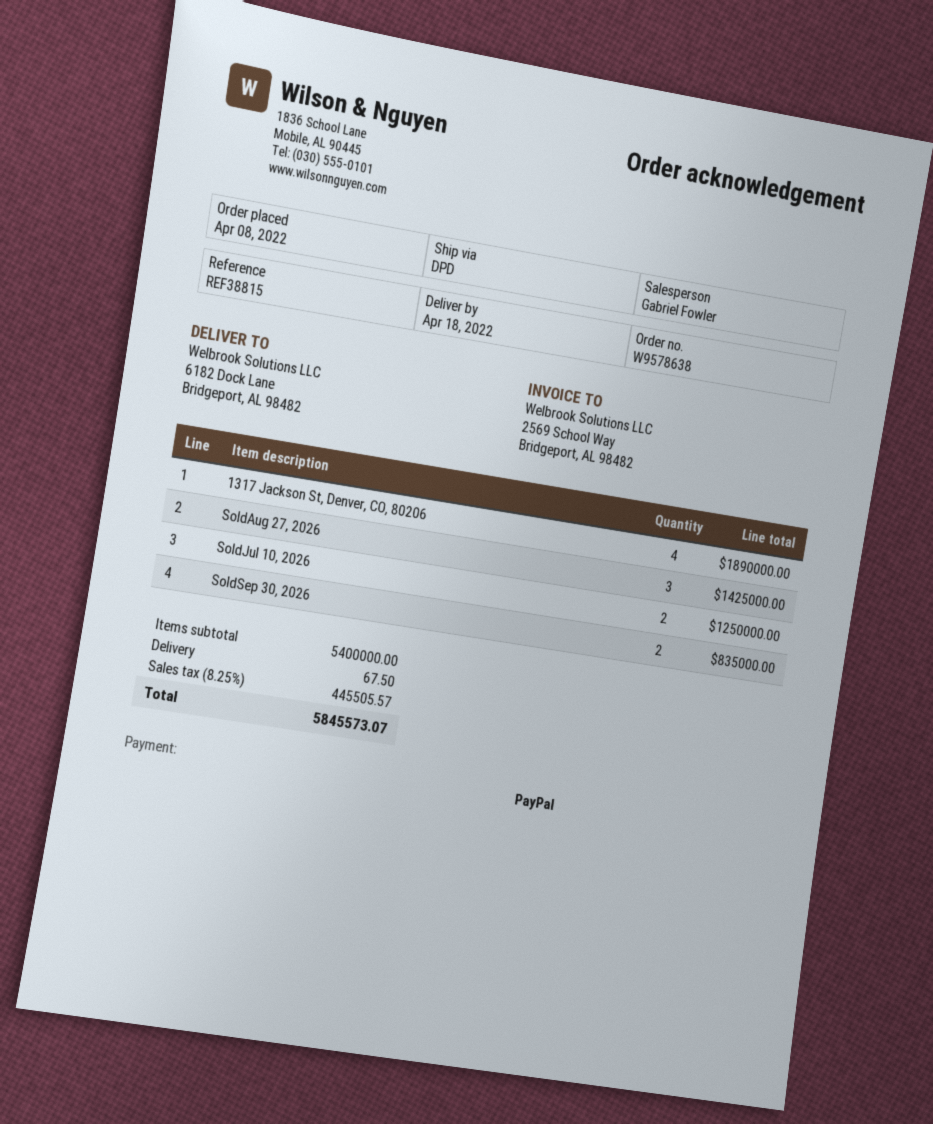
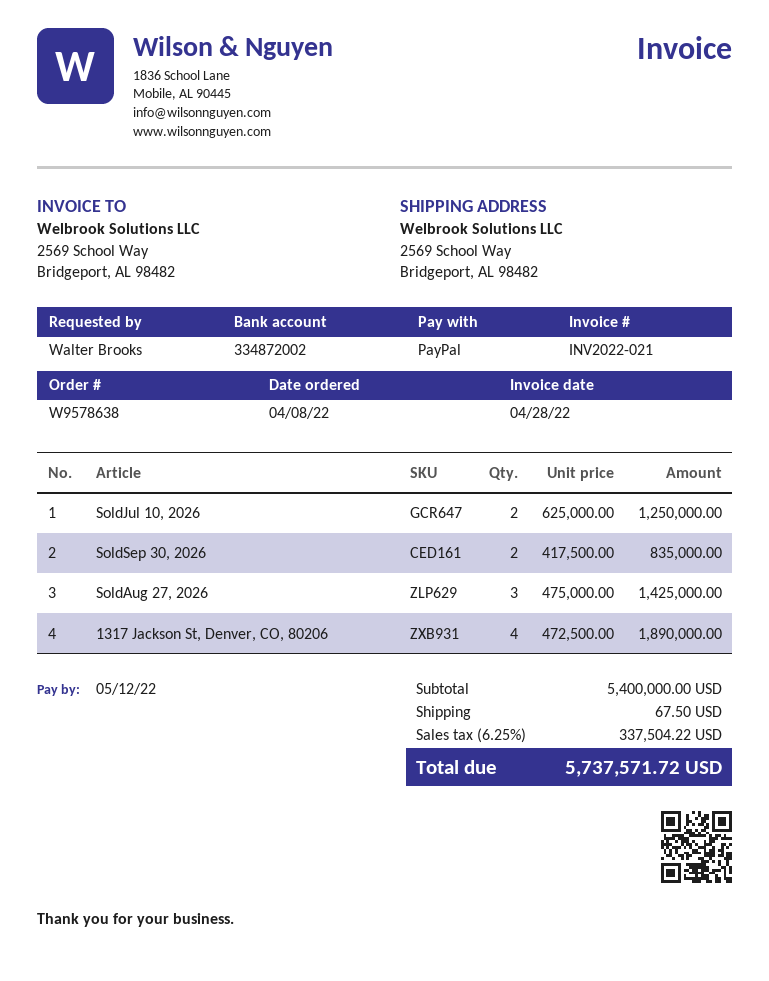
ship to: 6182 Dock Lane, Bridgeport, AL 98482 -> 2569 School Way, Bridgeport, AL 98482
tax: 8.25% = 445505.57 -> 6.25% = 337504.22
total: 5845573.07 -> 5737571.72

